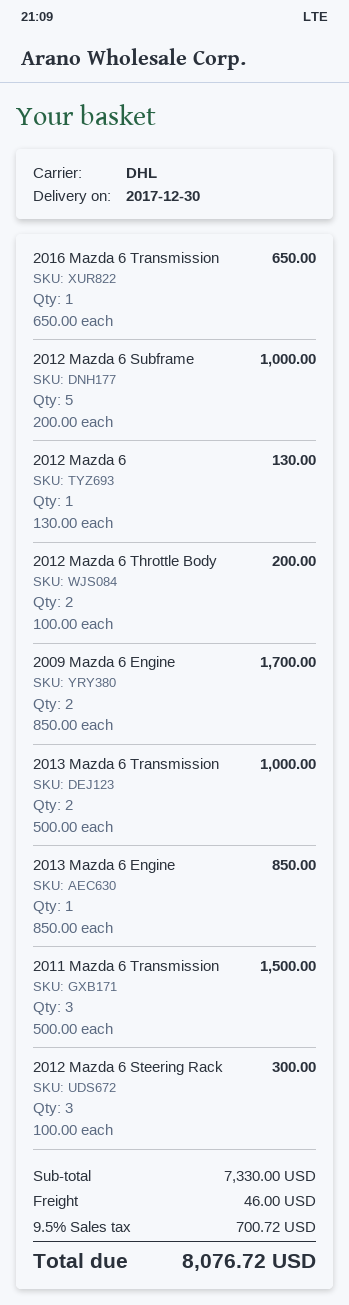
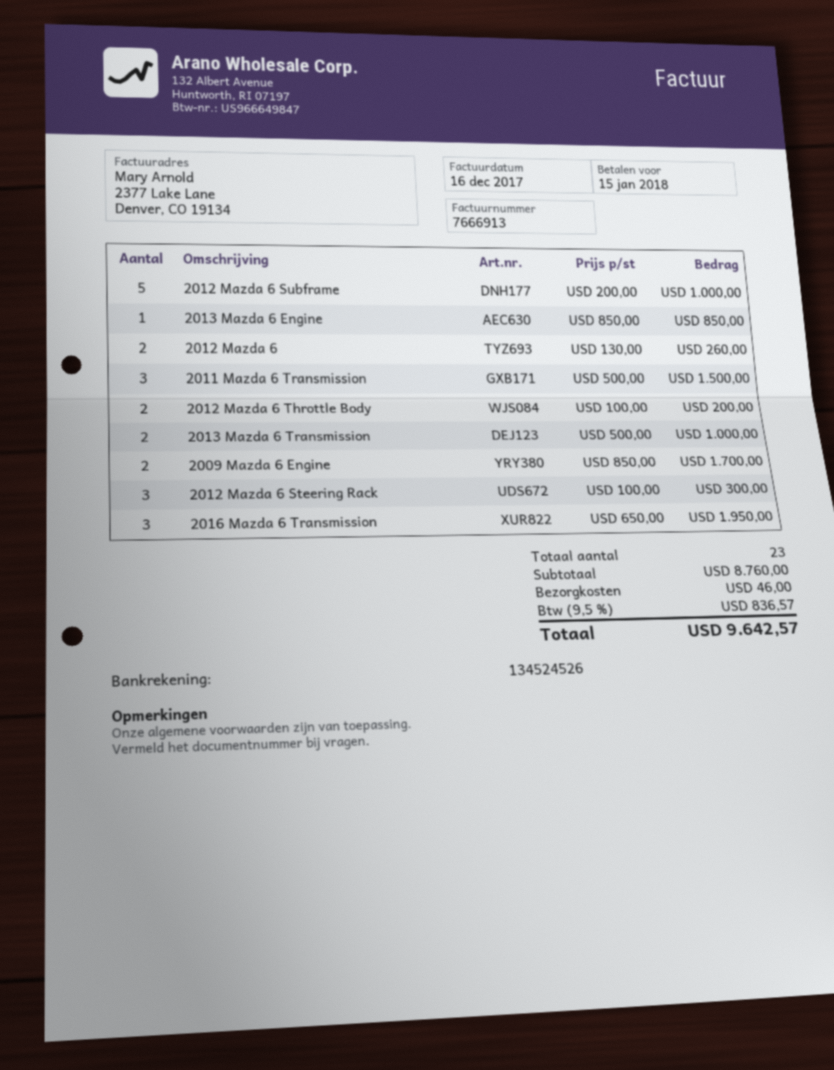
2016 Mazda 6 Transmission: 1 x 650.00 = 650.00 -> 3 x 650.00 = 1950.00
2012 Mazda 6: 1 x 130.00 = 130.00 -> 2 x 130.00 = 260.00
subtotal: 7330.00 -> 8760.00
tax: 9.5% = 700.72 -> 9.5% = 836.57
total: 8076.72 -> 9642.57

